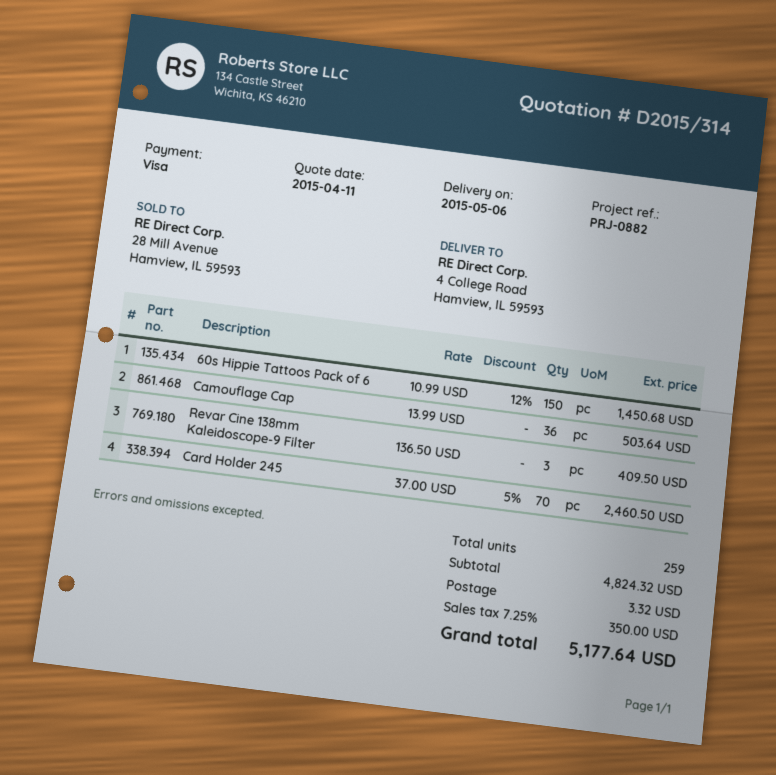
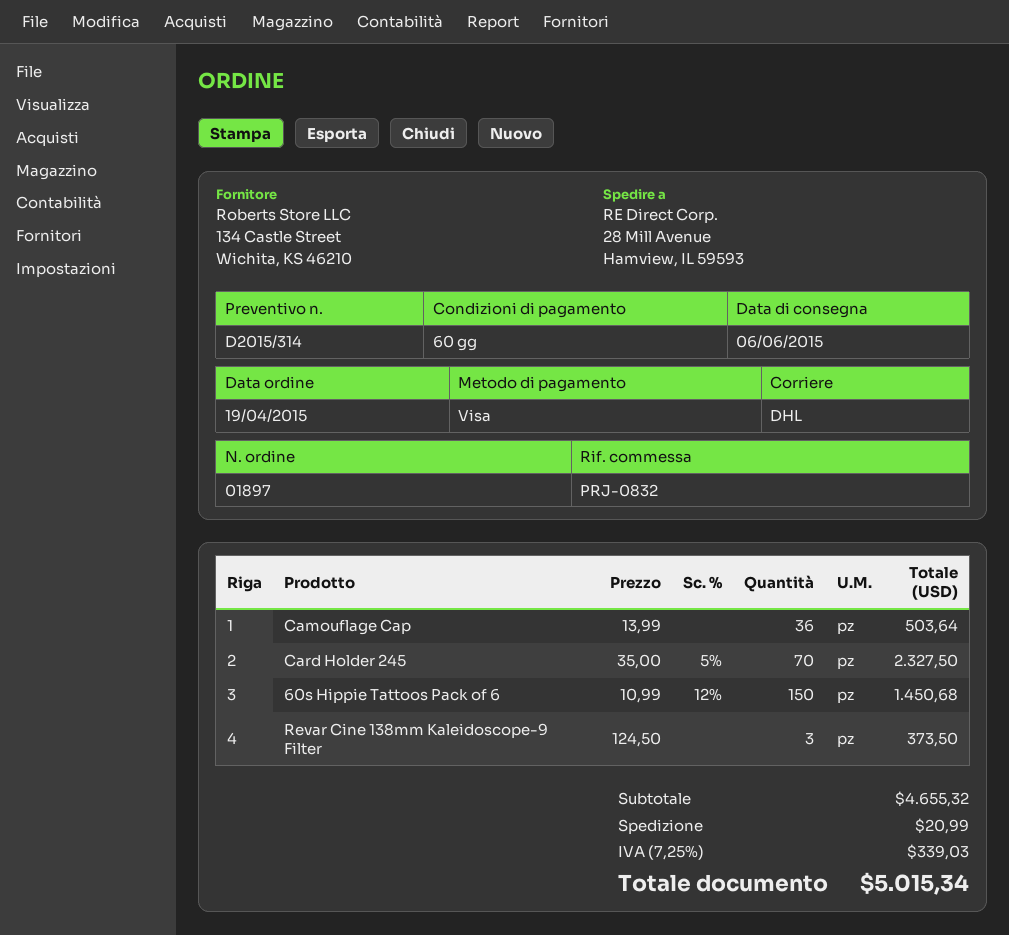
delivery date: 2015-05-06 -> 2015-06-06
reference: PRJ-0882 -> PRJ-0832
ship to: 4 College Road, Hamview, IL 59593 -> 28 Mill Avenue, Hamview, IL 59593
Revar Cine 138mm Kaleidoscope-9 Filter: 3 x 136.50 = 409.50 -> 3 x 124.50 = 373.50
Card Holder 245: 70 x 37.00 - 5% = 2460.50 -> 70 x 35.00 - 5% = 2327.50
subtotal: 4824.32 -> 4655.32
shipping: 3.32 -> 20.99
tax: 7.25% = 350.00 -> 7.25% = 339.03
total: 5177.64 -> 5015.34

